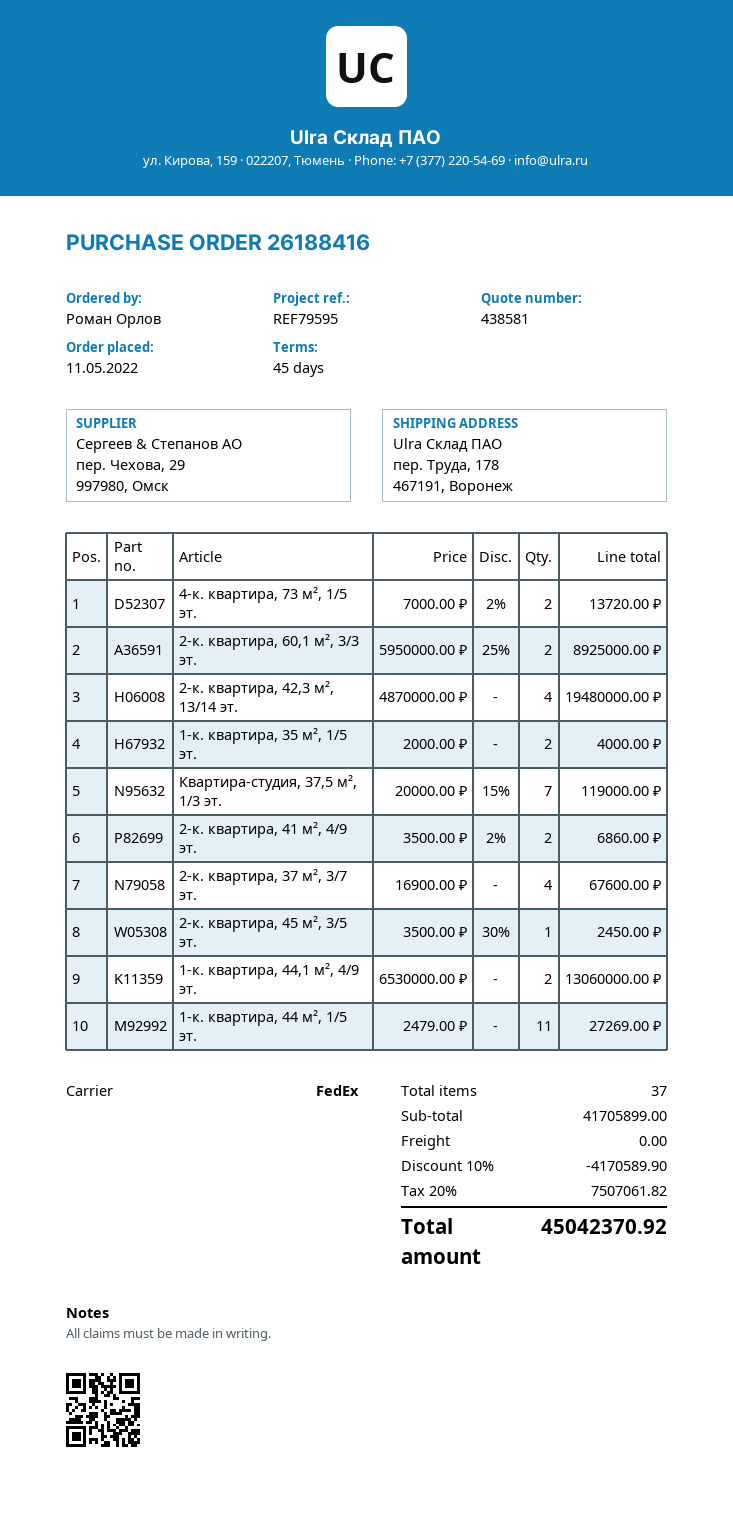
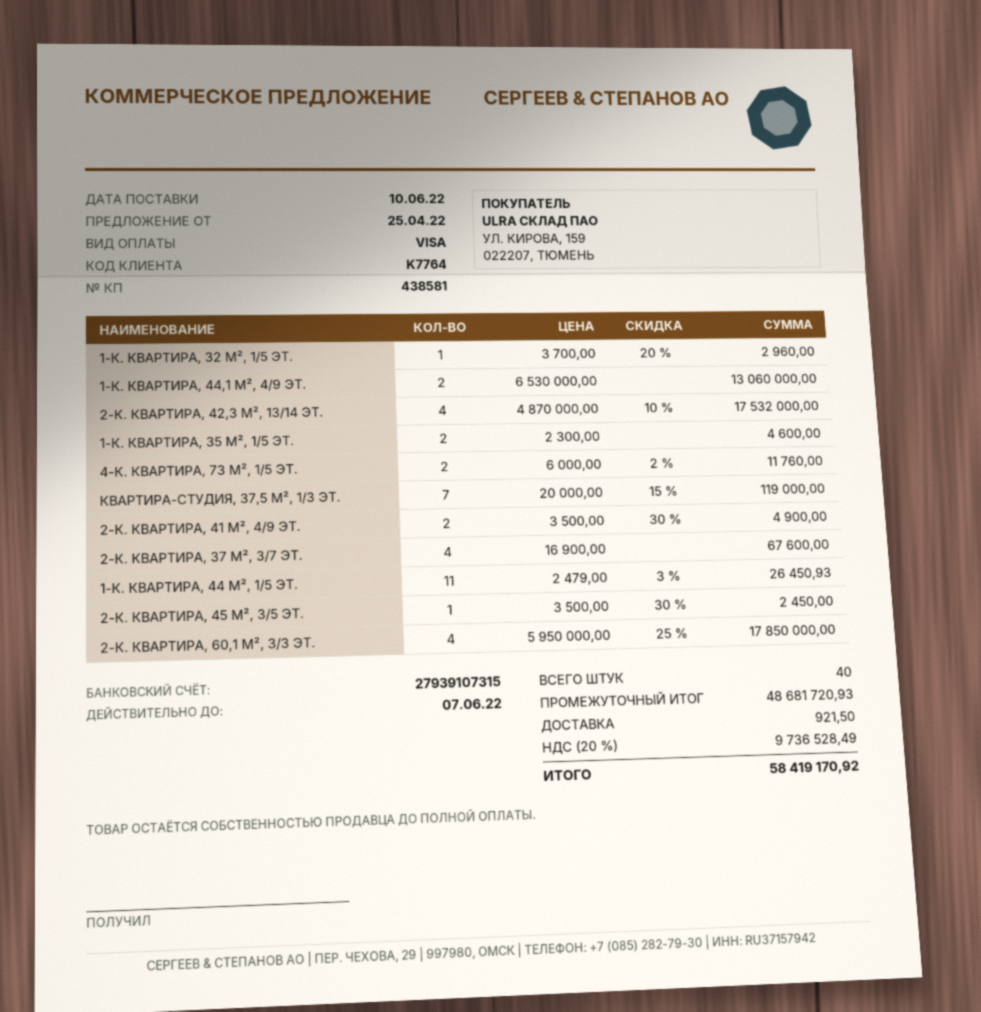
4-к. квартира, 73 м², 1/5 эт.: 2 x 7000.00 - 2% = 13720.00 -> 2 x 6000.00 - 2% = 11760.00
2-к. квартира, 60,1 м², 3/3 эт.: 2 x 5950000.00 - 25% = 8925000.00 -> 4 x 5950000.00 - 25% = 17850000.00
2-к. квартира, 42,3 м², 13/14 эт.: 4 x 4870000.00 = 19480000.00 -> 4 x 4870000.00 - 10% = 17532000.00
1-к. квартира, 35 м², 1/5 эт.: 2 x 2000.00 = 4000.00 -> 2 x 2300.00 = 4600.00
2-к. квартира, 41 м², 4/9 эт.: 2 x 3500.00 - 2% = 6860.00 -> 2 x 3500.00 - 30% = 4900.00
1-к. квартира, 44 м², 1/5 эт.: 11 x 2479.00 = 27269.00 -> 11 x 2479.00 - 3% = 26450.93
1-К. КВАРТИРА, 32 М², 1/5 ЭТ.: none -> 1 x 3700.00 - 20% = 2960.00
total quantity: 37 -> 40
subtotal: 41705899.00 -> 48681720.93
discount: 10% = 4170589.90 -> none
shipping: 0.00 -> 921.50
tax: 20% = 7507061.82 -> 20% = 9736528.49
total: 45042370.92 -> 58419170.92

